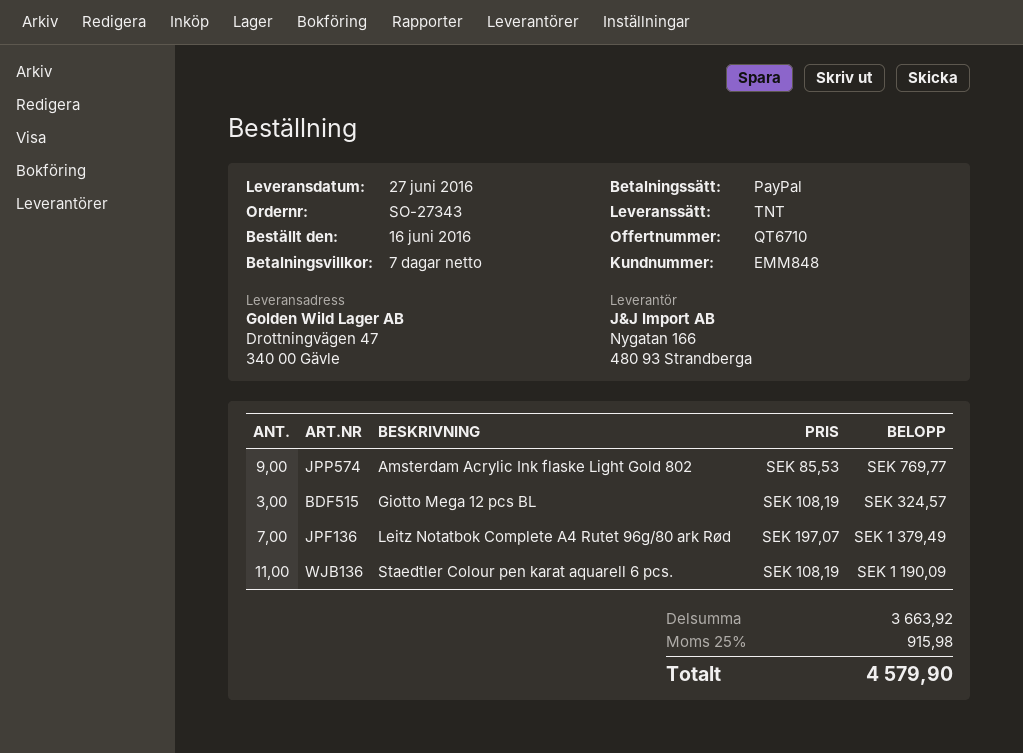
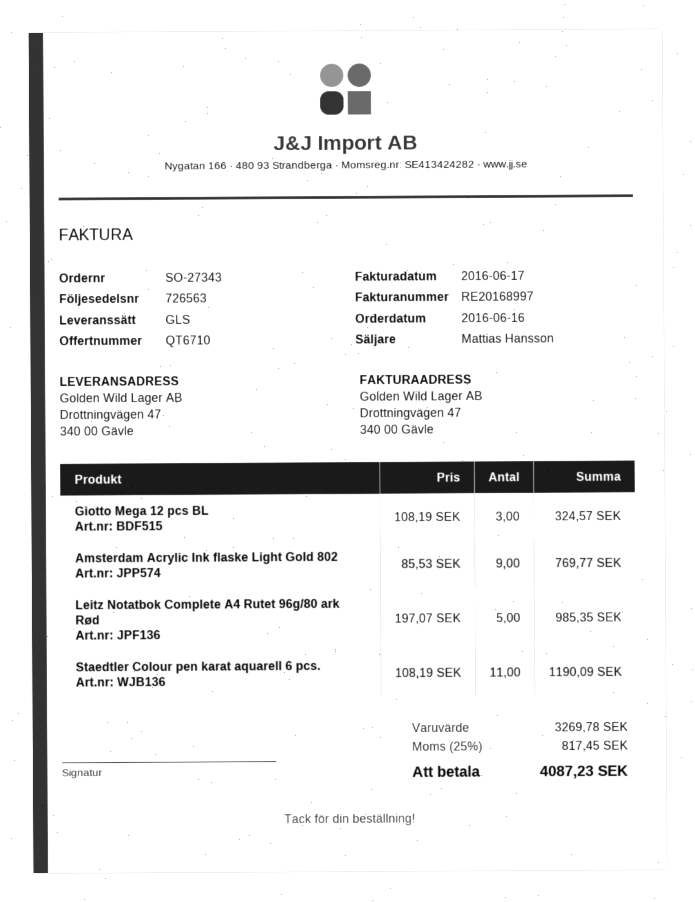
shipping method: TNT -> GLS
Leitz Notatbok Complete A4 Rutet 96g/80 ark Rød: 7 x 197.07 = 1379.49 -> 5 x 197.07 = 985.35
subtotal: 3663.92 -> 3269.78
tax: 25% = 915.98 -> 25% = 817.45
total: 4579.90 -> 4087.23

